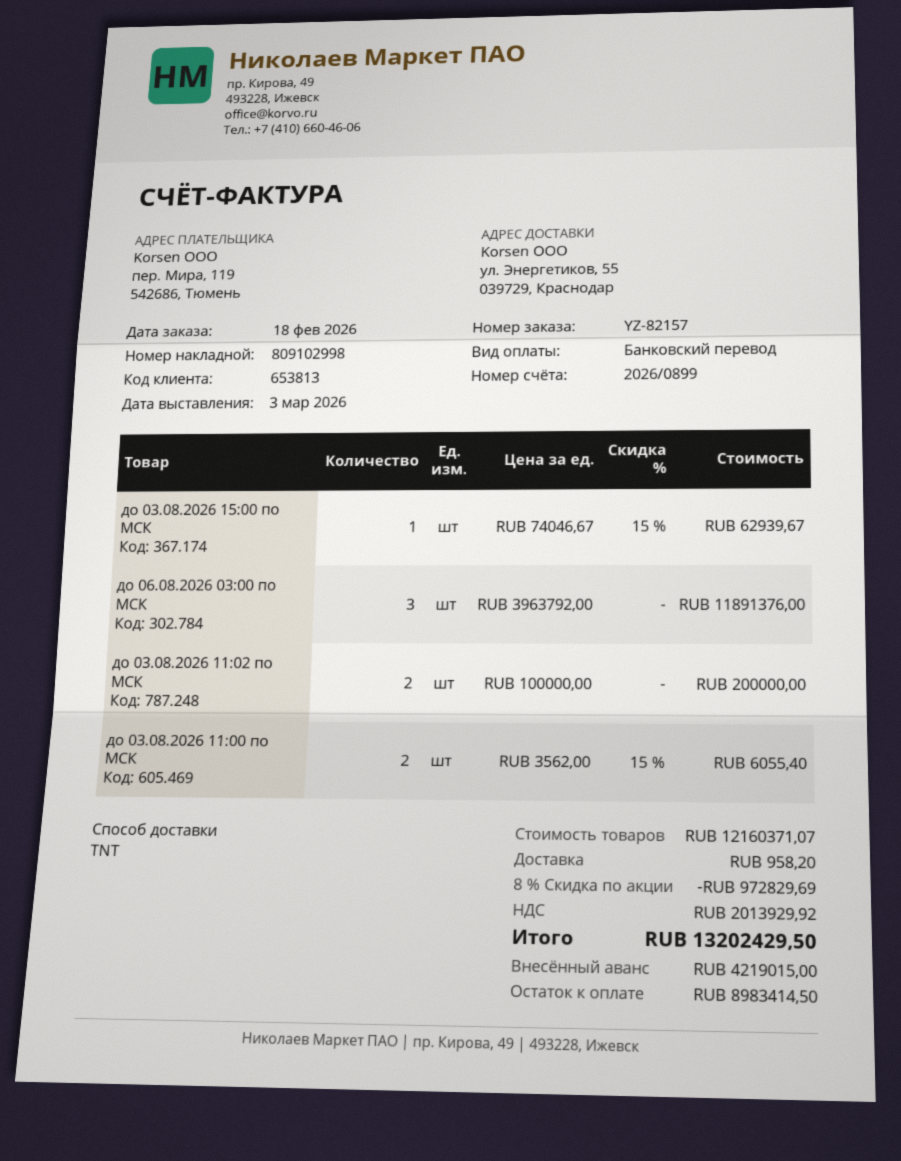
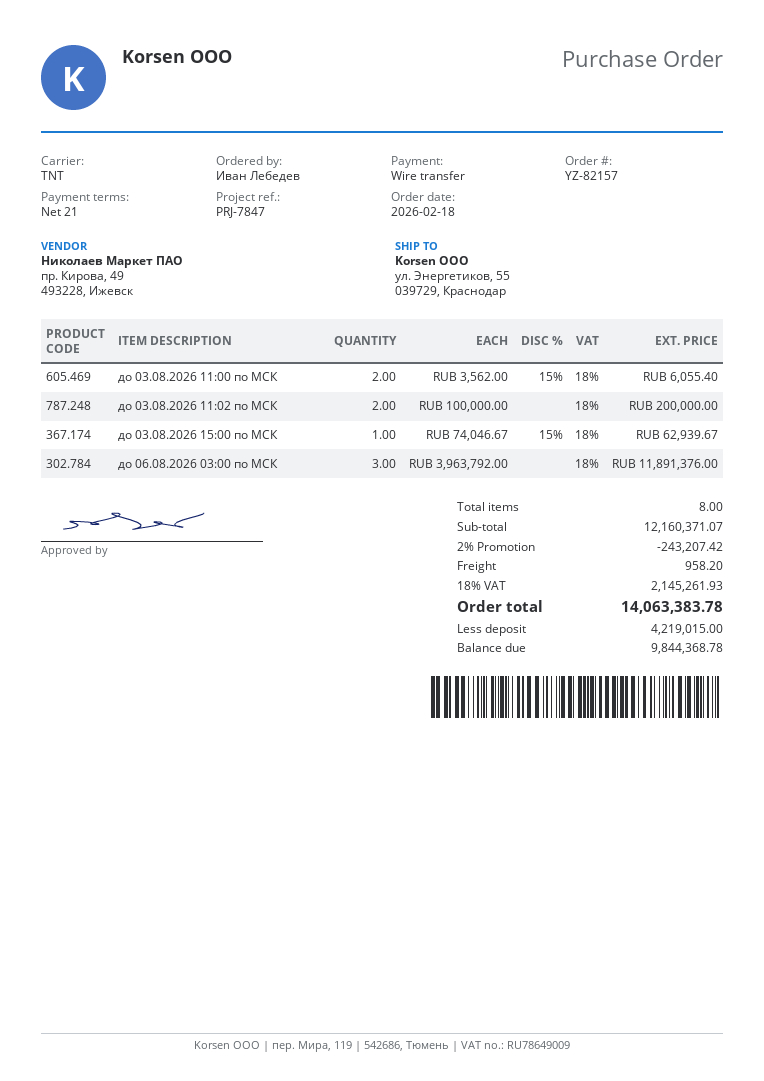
discount: 8% = 972829.69 -> 2% = 243207.42
tax: 2013929.92 -> 2145261.93
total: 13202429.50 -> 14063383.78
balance: 8983414.50 -> 9844368.78

